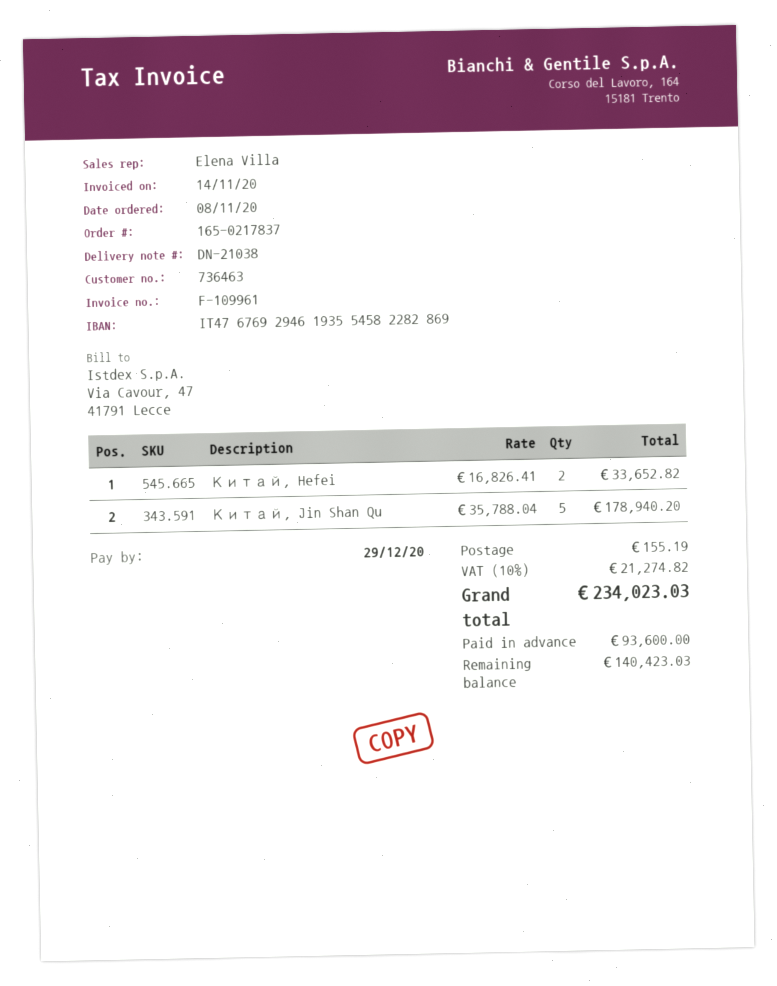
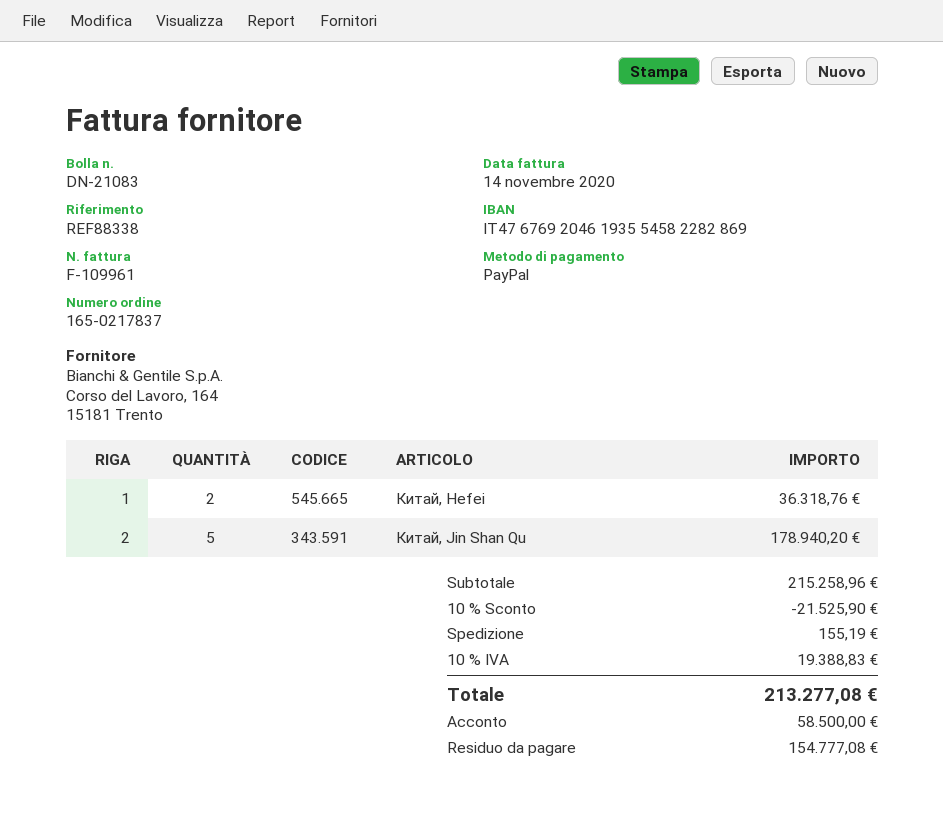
delivery note number: DN-21038 -> DN-21083
bank account: IT4767692946193554582282869 -> IT4767692046193554582282869
Китай, Hefei: 2 for 33652.82 -> 2 for 36318.76
discount: none -> 10% = 21525.90
tax: 10% = 21274.82 -> 10% = 19388.83
total: 234023.03 -> 213277.08
deposit: 93600.00 -> 58500.00
balance: 140423.03 -> 154777.08

